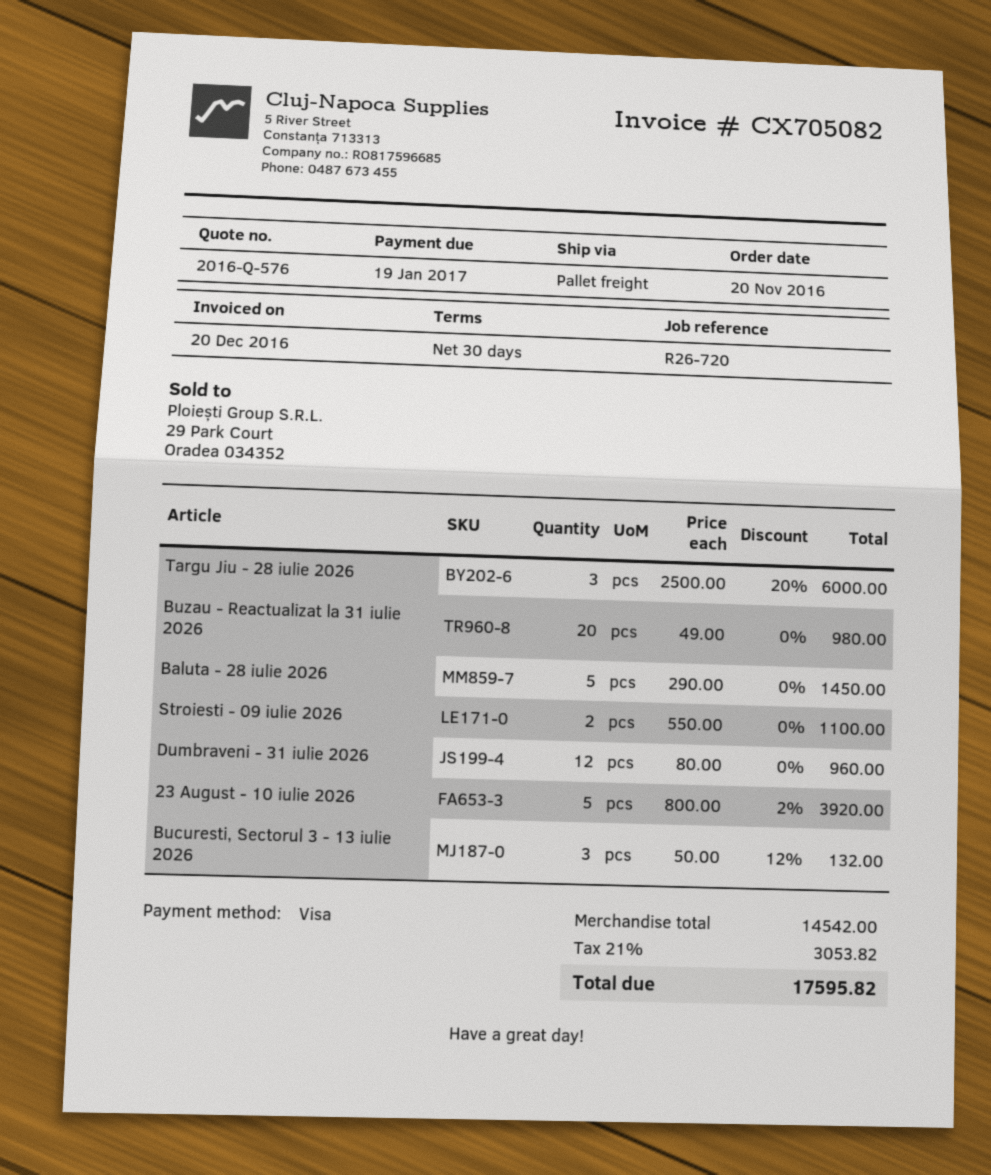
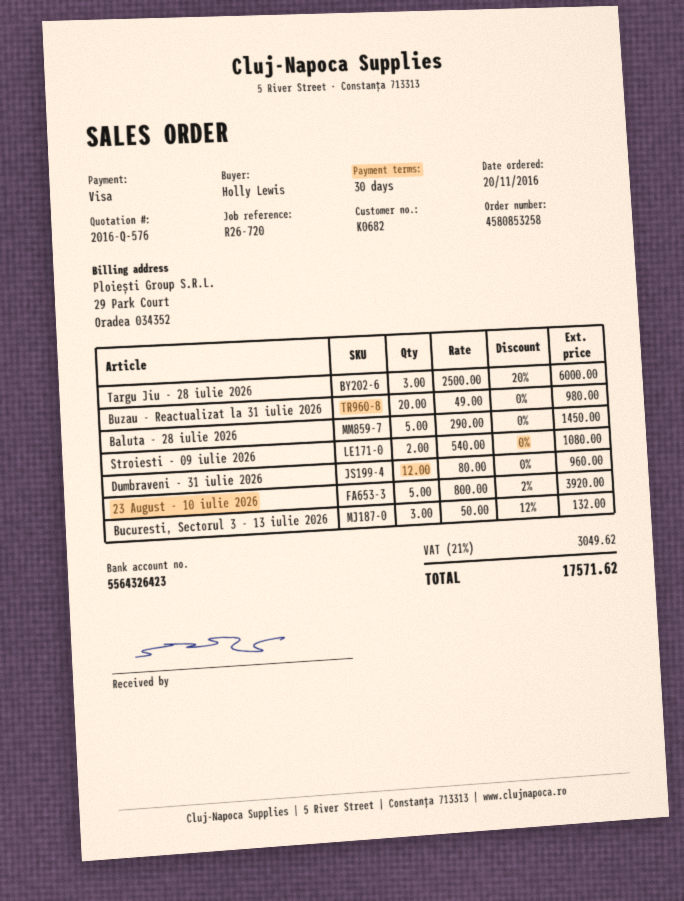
Stroiesti - 09 iulie 2026: 2 x 550.00 = 1100.00 -> 2 x 540.00 = 1080.00
tax: 21% = 3053.82 -> 21% = 3049.62
total: 17595.82 -> 17571.62

